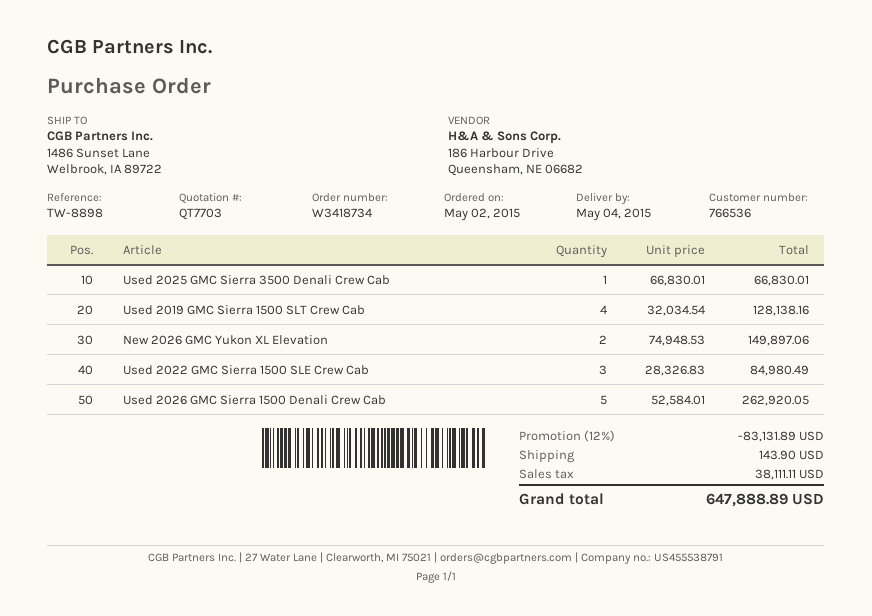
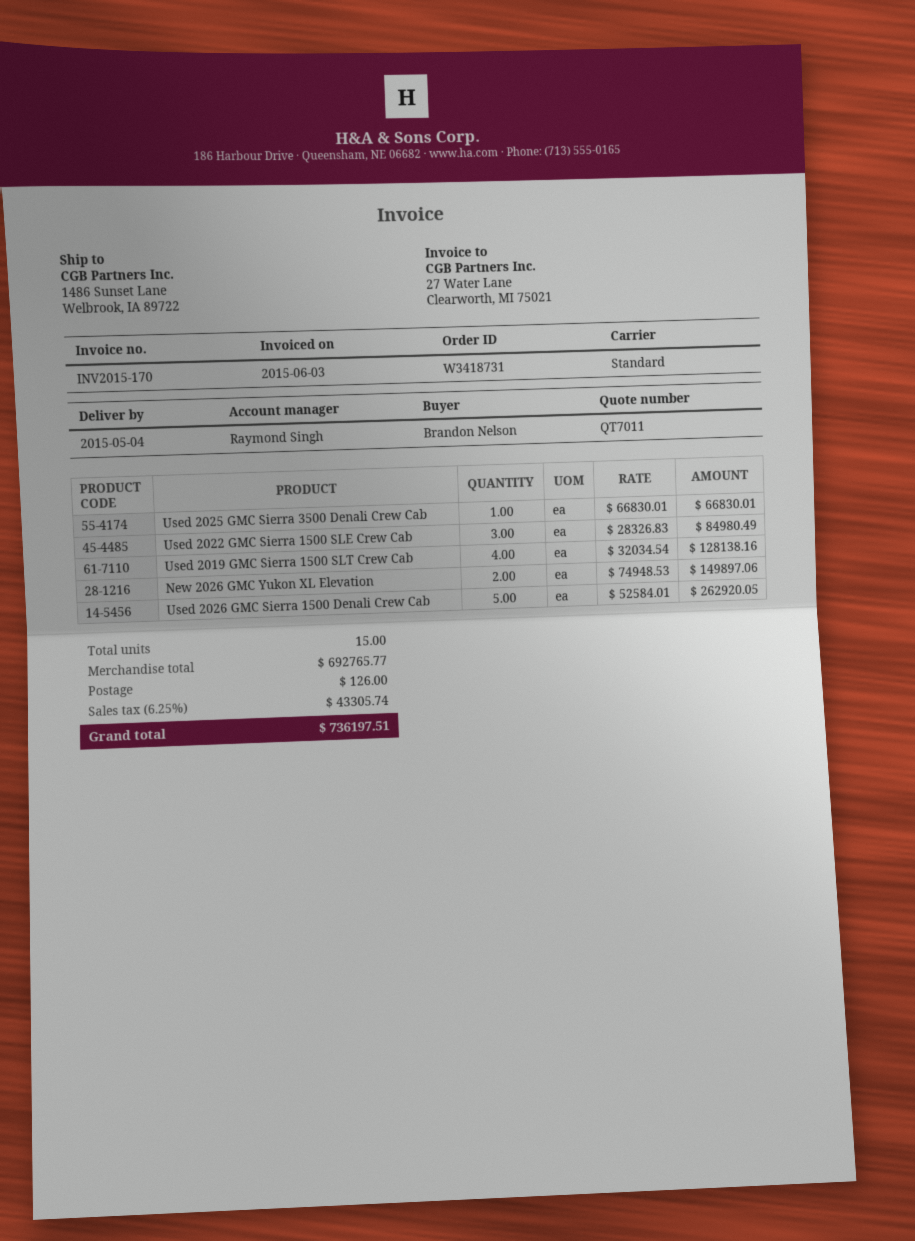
quote number: QT7703 -> QT7011
order number: W3418734 -> W3418731
discount: 12% = 83131.89 -> none
shipping: 143.90 -> 126.00
tax: 38111.11 -> 43305.74
total: 647888.89 -> 736197.51

